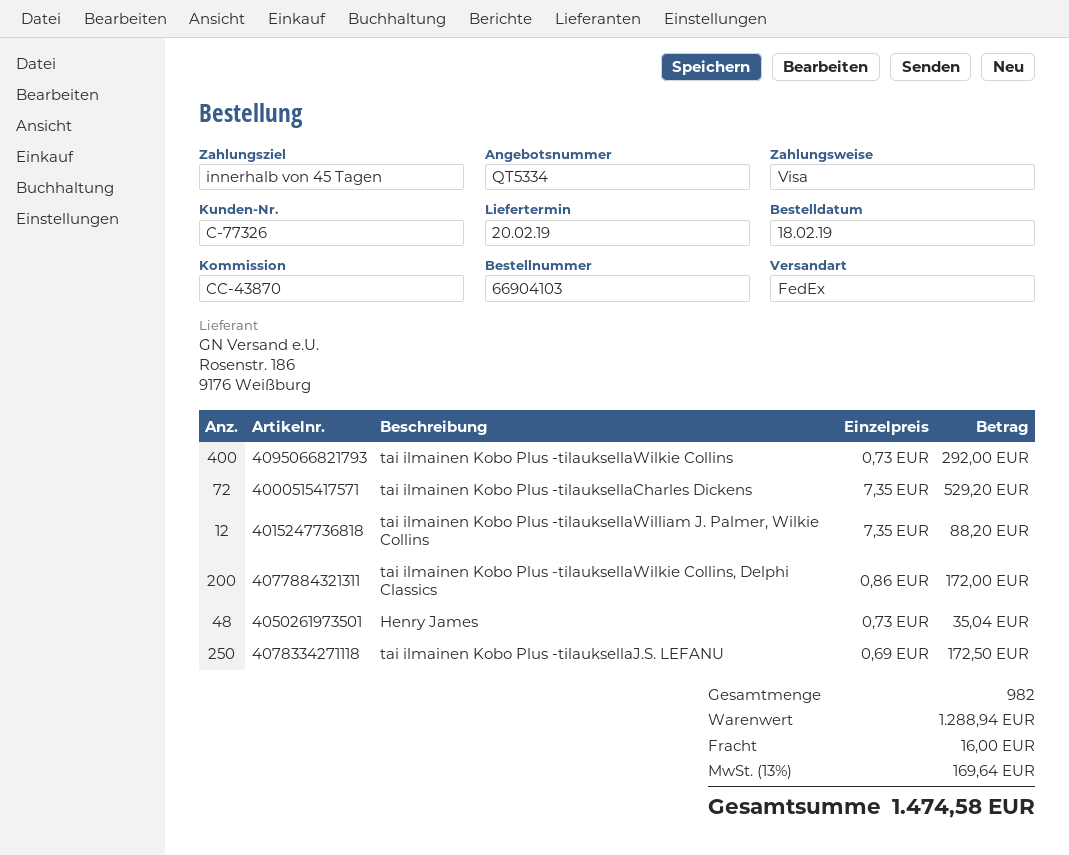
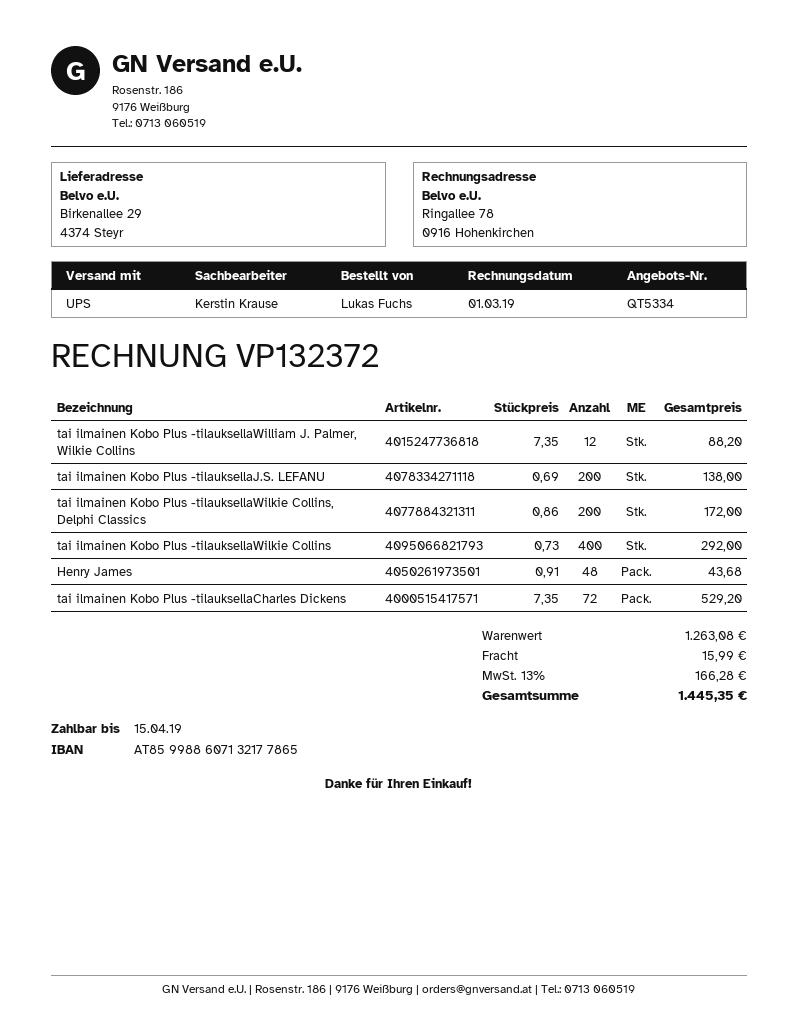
shipping method: FedEx -> UPS
Henry James: 48 x 0.73 = 35.04 -> 48 x 0.91 = 43.68
tai ilmainen Kobo Plus -tilauksellaJ.S. LEFANU: 250 x 0.69 = 172.50 -> 200 x 0.69 = 138.00
subtotal: 1288.94 -> 1263.08
shipping: 16.00 -> 15.99
tax: 13% = 169.64 -> 13% = 166.28
total: 1474.58 -> 1445.35

